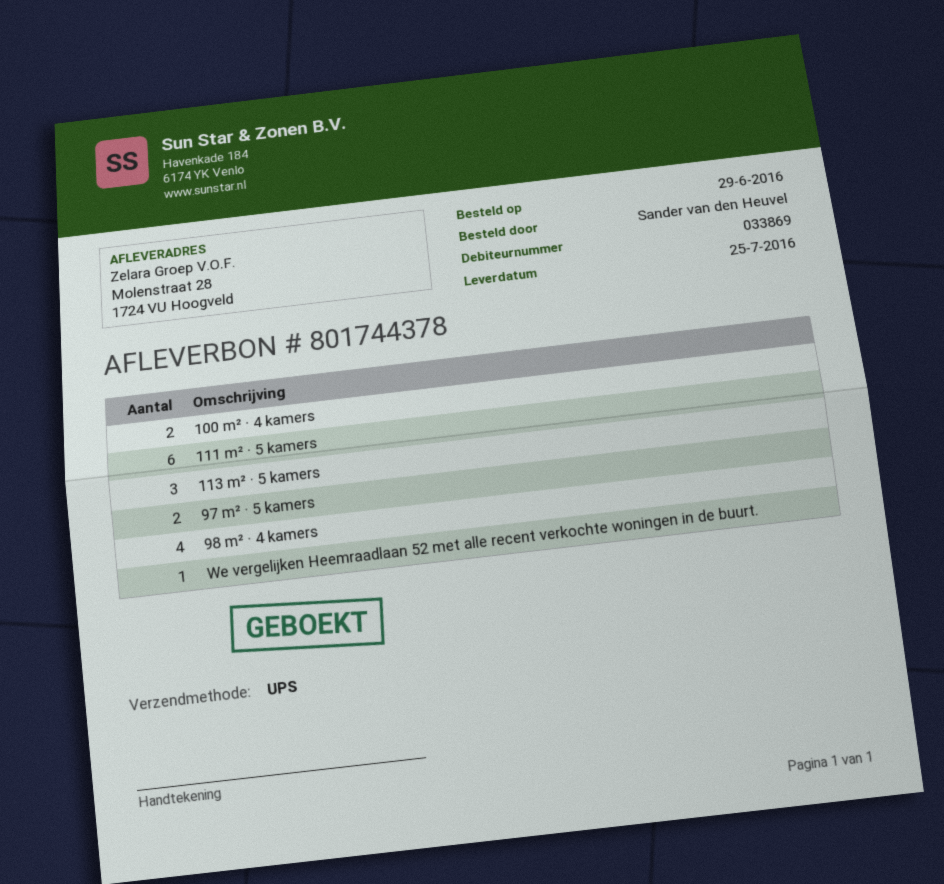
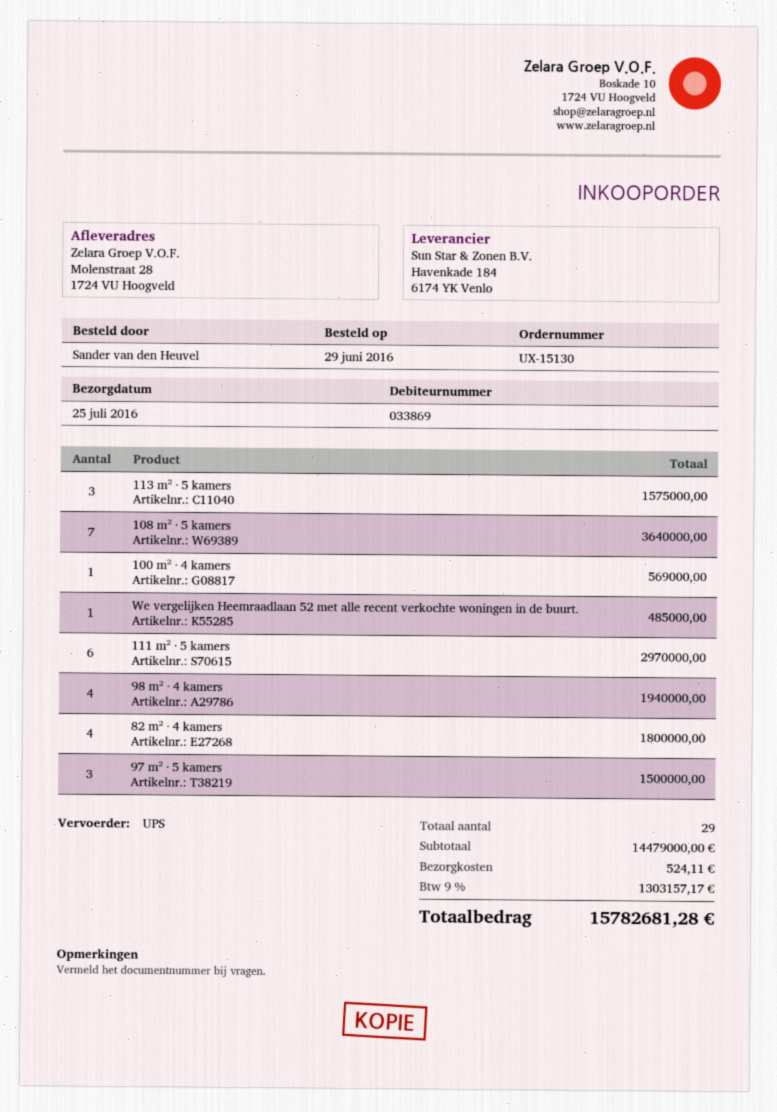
100 m² · 4 kamers: 2 -> 1
97 m² · 5 kamers: 2 -> 3
108 m² · 5 kamers: none -> 7
82 m² · 4 kamers: none -> 4

